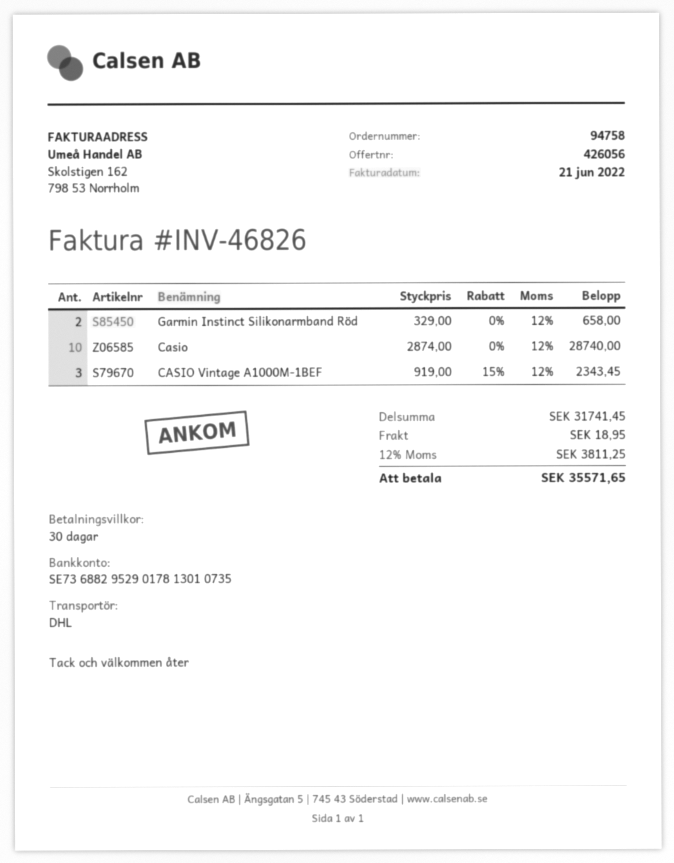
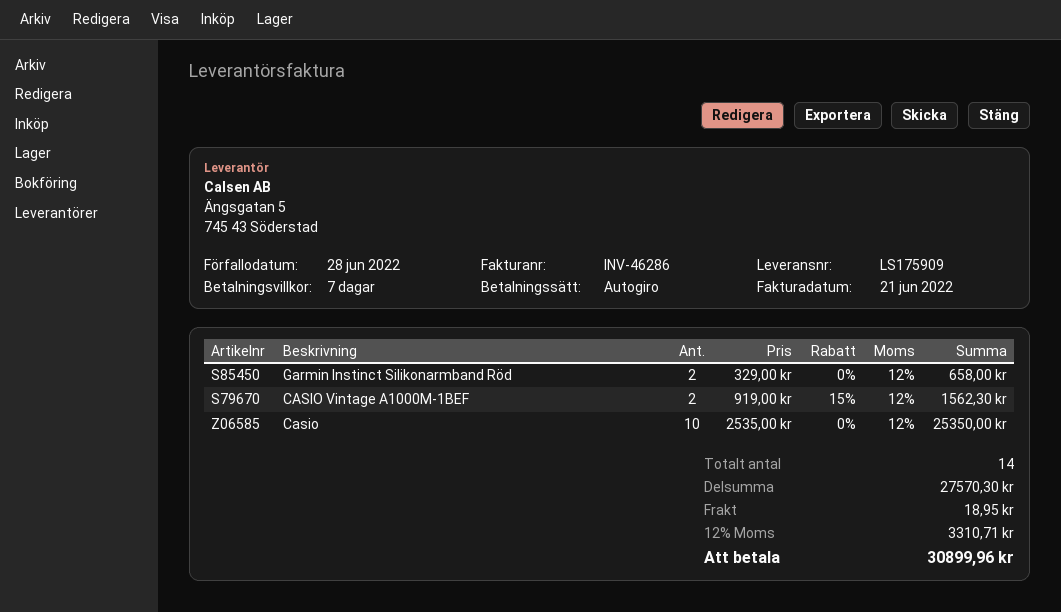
invoice number: INV-46826 -> INV-46286
payment terms: 30 days -> 7 days
Casio: 10 x 2874.00 = 28740.00 -> 10 x 2535.00 = 25350.00
CASIO Vintage A1000M-1BEF: 3 x 919.00 - 15% = 2343.45 -> 2 x 919.00 - 15% = 1562.30
subtotal: 31741.45 -> 27570.30
tax: 12% = 3811.25 -> 12% = 3310.71
total: 35571.65 -> 30899.96

